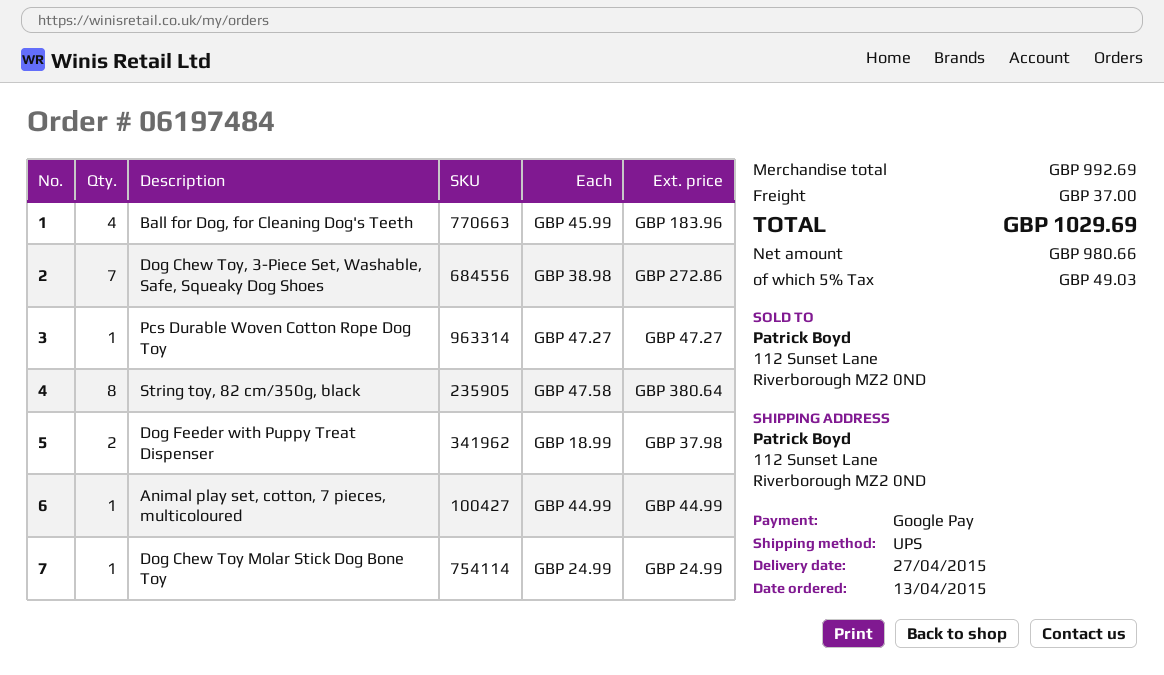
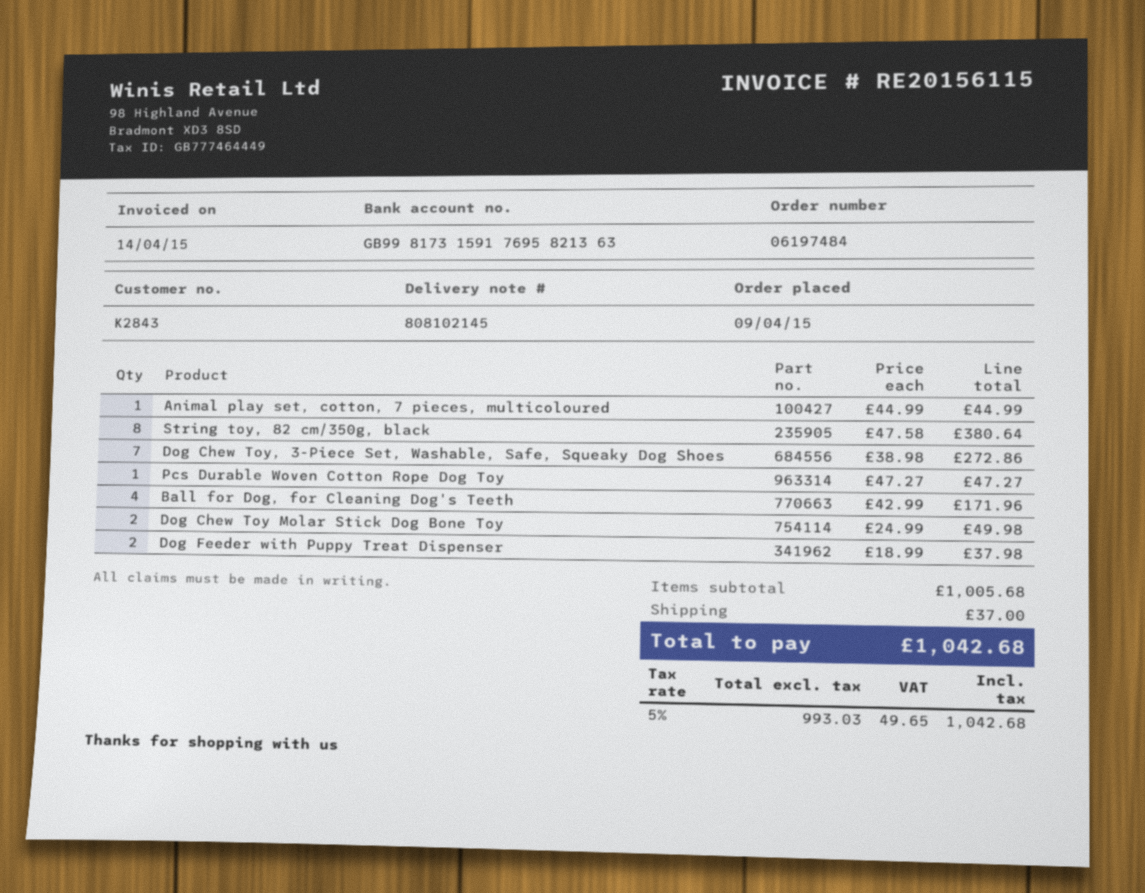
order date: 2015-04-13 -> 2015-04-09
Ball for Dog, for Cleaning Dog's Teeth: 4 x 45.99 = 183.96 -> 4 x 42.99 = 171.96
Dog Chew Toy Molar Stick Dog Bone Toy: 1 x 24.99 = 24.99 -> 2 x 24.99 = 49.98
subtotal: 992.69 -> 1005.68
net: 980.66 -> 993.03
tax: 5% = 49.03 -> 5% = 49.65
total: 1029.69 -> 1042.68

